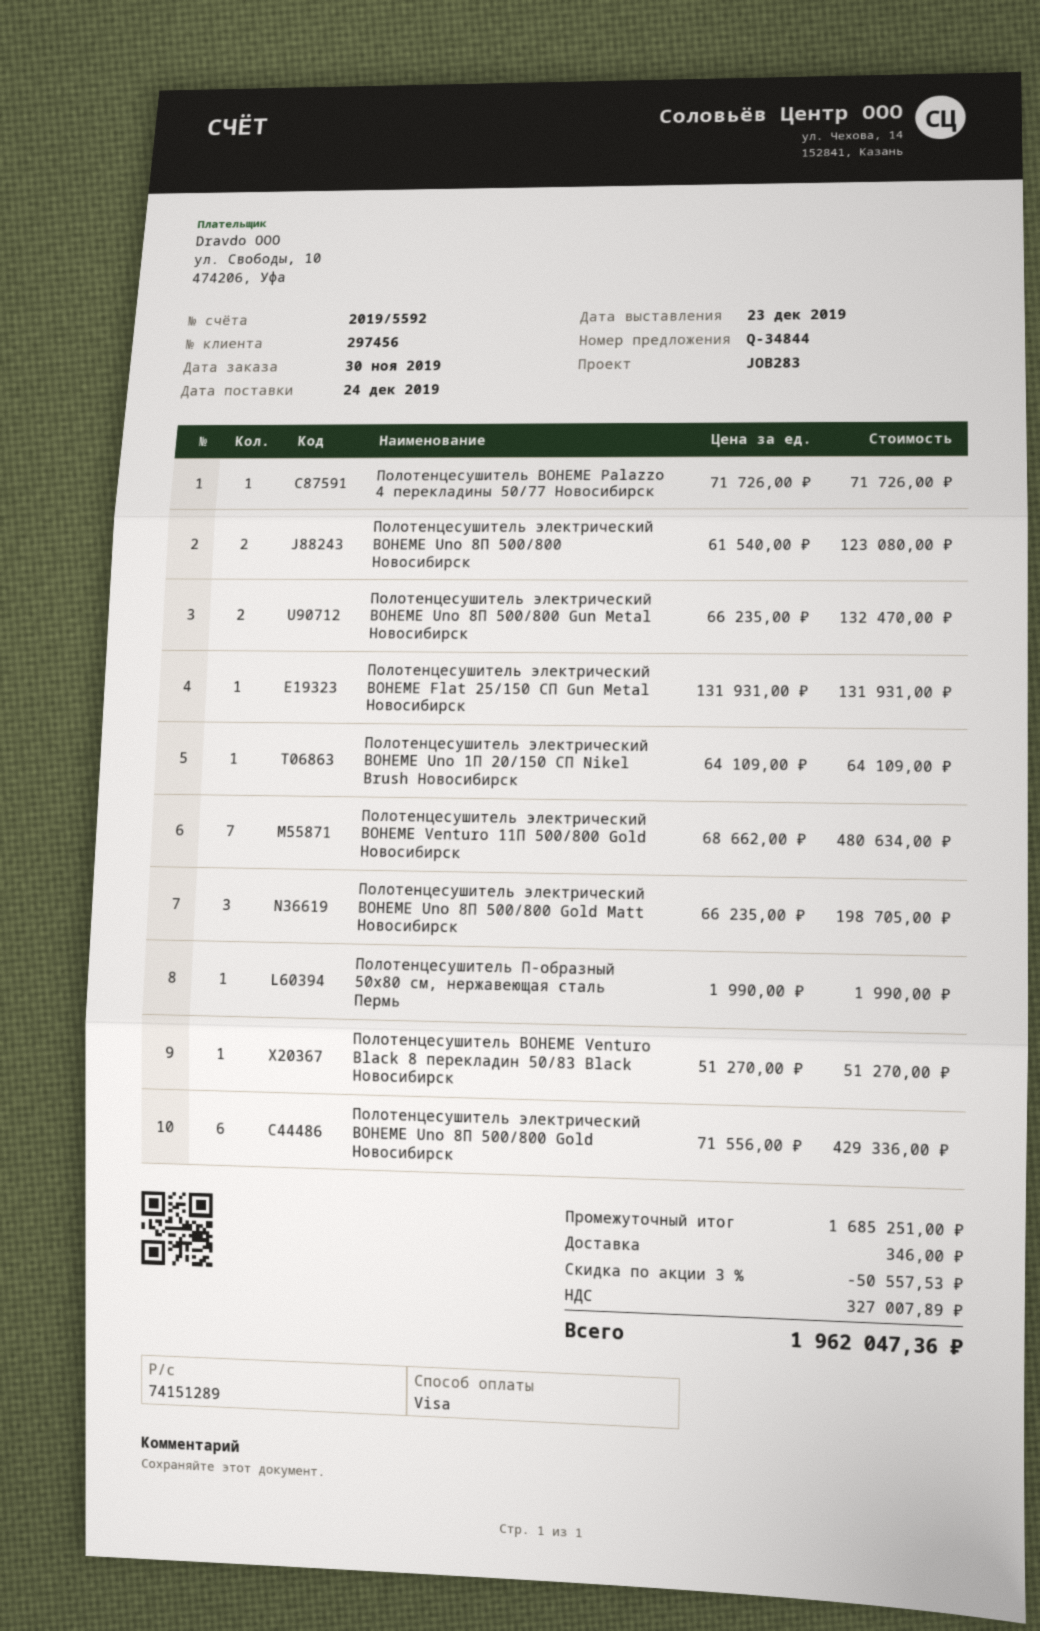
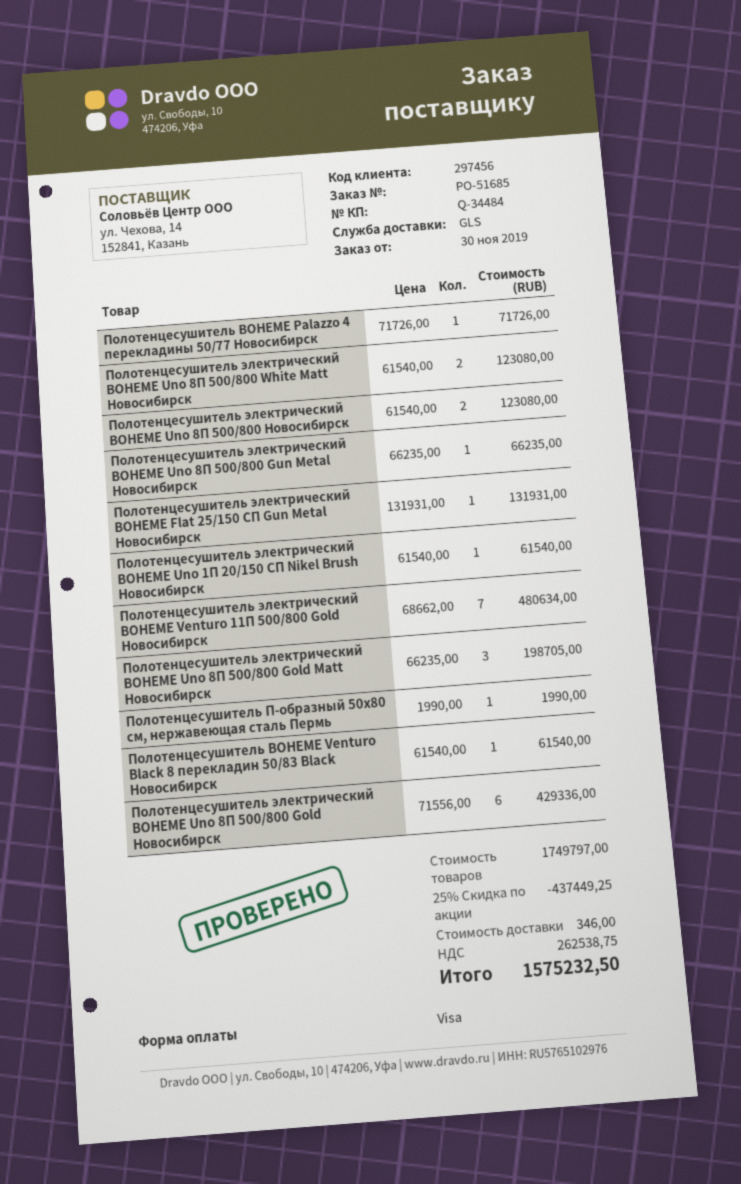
quote number: Q-34844 -> Q-34484
Полотенцесушитель электрический BOHEME Uno 8П 500/800 Gun Metal Новосибирск: 2 x 66235.00 = 132470.00 -> 1 x 66235.00 = 66235.00
Полотенцесушитель электрический BOHEME Uno 1П 20/150 СП Nikel Brush Новосибирск: 1 x 64109.00 = 64109.00 -> 1 x 61540.00 = 61540.00
Полотенцесушитель BOHEME Venturo Black 8 перекладин 50/83 Black Новосибирск: 1 x 51270.00 = 51270.00 -> 1 x 61540.00 = 61540.00
Полотенцесушитель электрический BOHEME Uno 8П 500/800 White Matt Новосибирск: none -> 2 x 61540.00 = 123080.00
subtotal: 1685251.00 -> 1749797.00
discount: 3% = 50557.53 -> 25% = 437449.25
tax: 327007.89 -> 262538.75
total: 1962047.36 -> 1575232.50

